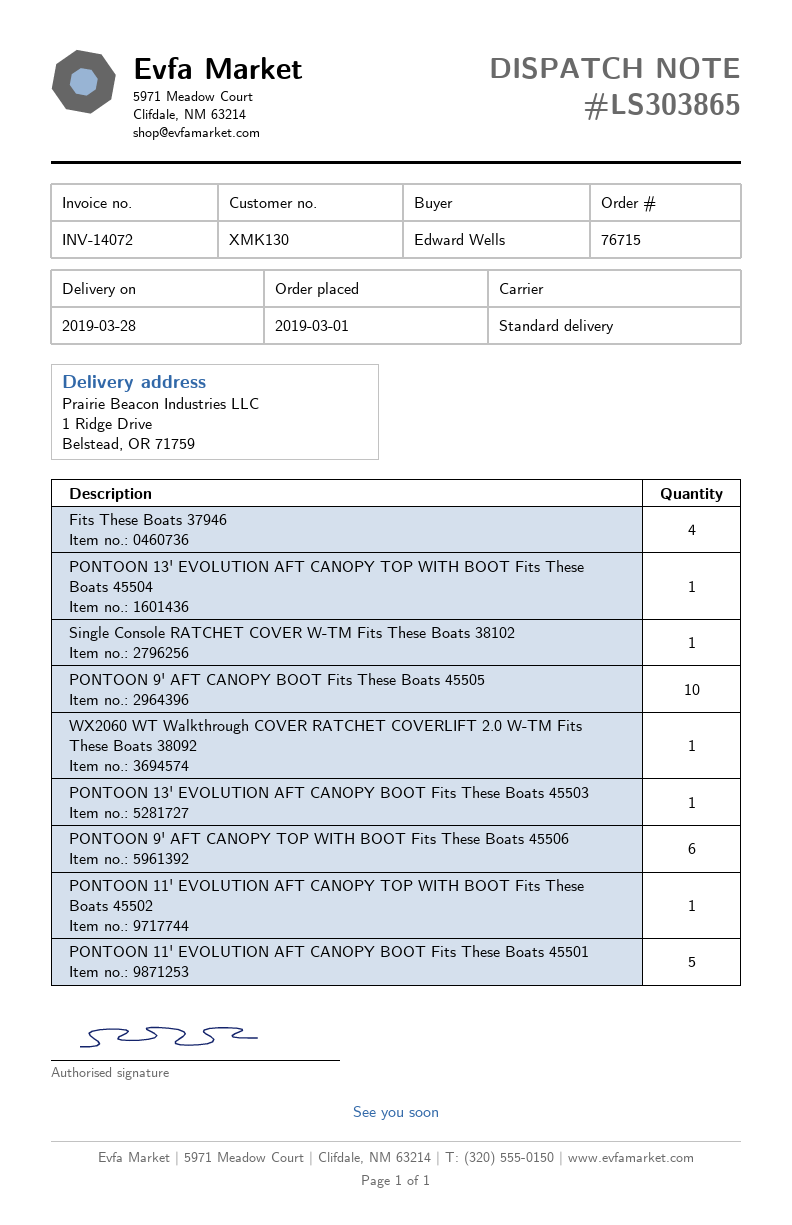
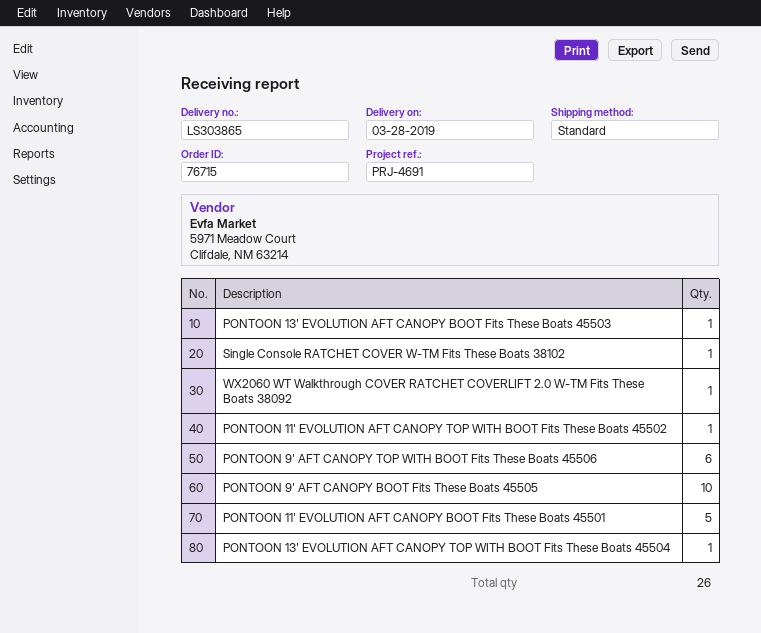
Fits These Boats 37946: 4 -> none

